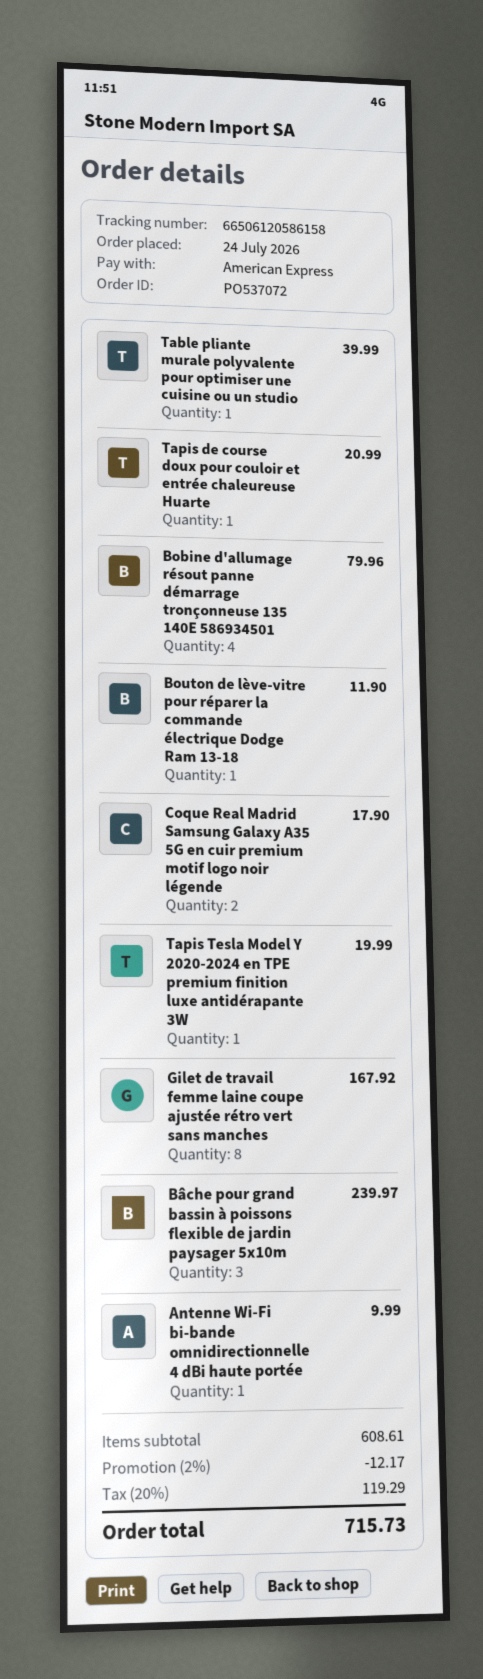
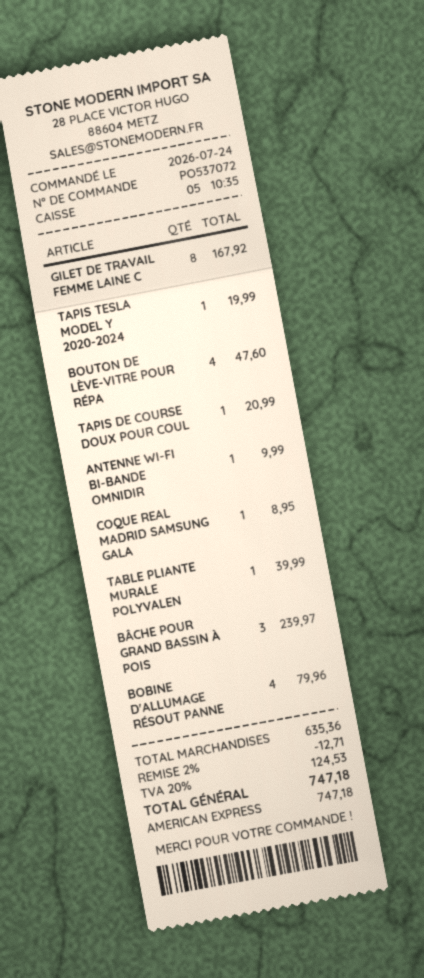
Bouton de lève-vitre pour réparer la commande électrique Dodge Ram 13-18: 1 for 11.90 -> 4 for 47.60
Coque Real Madrid Samsung Galaxy A35 5G en cuir premium motif logo noir légende: 2 for 17.90 -> 1 for 8.95
subtotal: 608.61 -> 635.36
discount: 2% = 12.17 -> 2% = 12.71
tax: 20% = 119.29 -> 20% = 124.53
total: 715.73 -> 747.18

